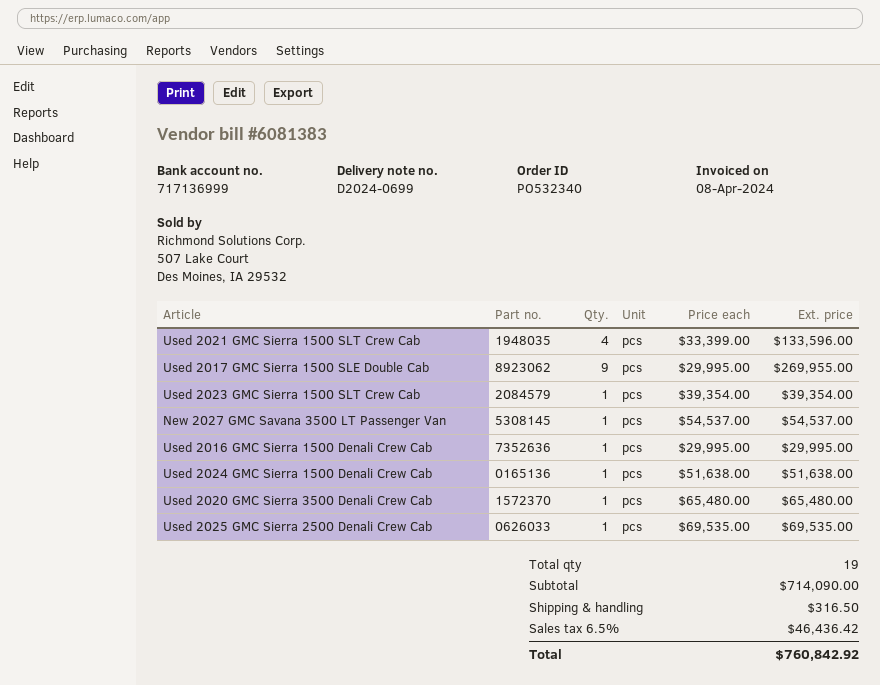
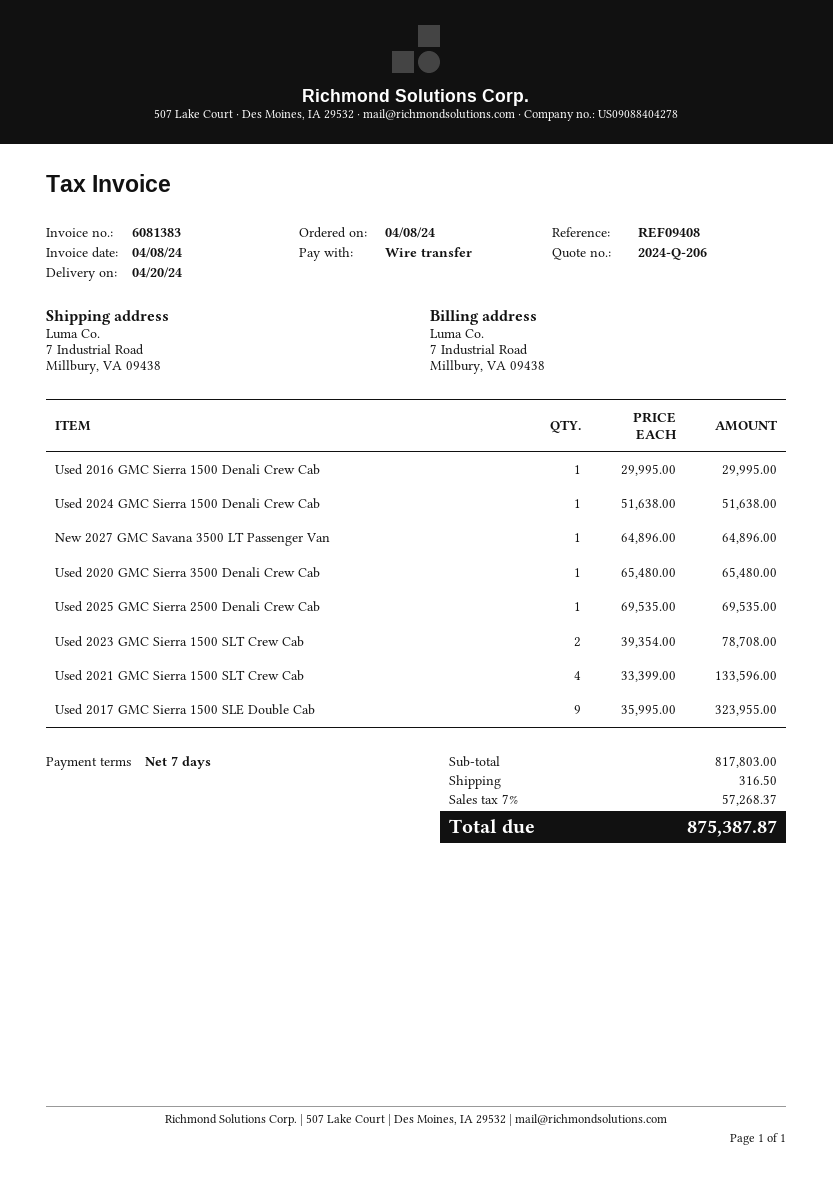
Used 2017 GMC Sierra 1500 SLE Double Cab: 9 x 29995.00 = 269955.00 -> 9 x 35995.00 = 323955.00
Used 2023 GMC Sierra 1500 SLT Crew Cab: 1 x 39354.00 = 39354.00 -> 2 x 39354.00 = 78708.00
New 2027 GMC Savana 3500 LT Passenger Van: 1 x 54537.00 = 54537.00 -> 1 x 64896.00 = 64896.00
subtotal: 714090.00 -> 817803.00
tax: 6.5% = 46436.42 -> 7% = 57268.37
total: 760842.92 -> 875387.87

